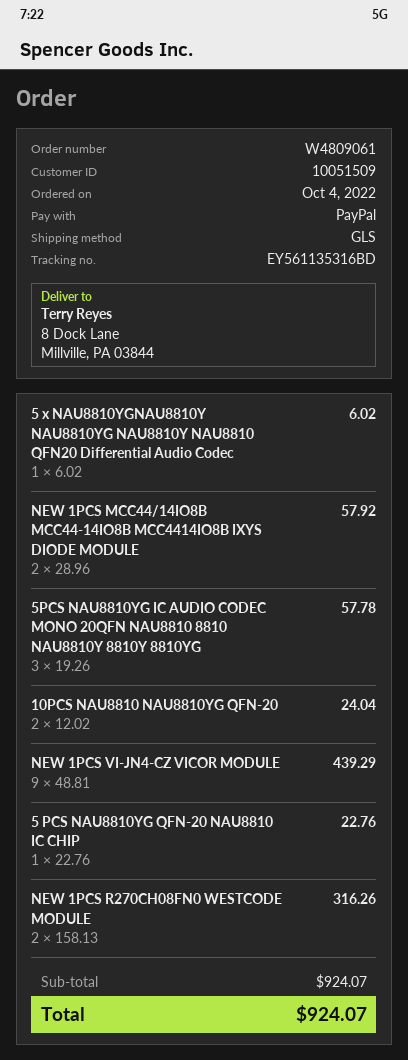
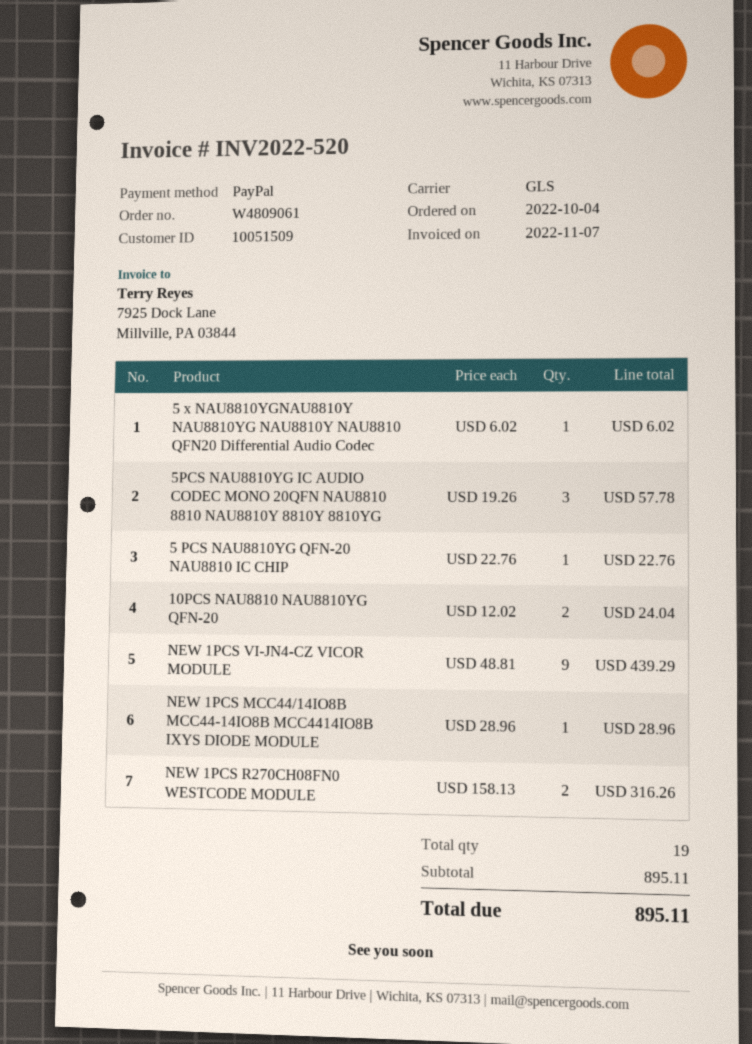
NEW 1PCS MCC44/14IO8B MCC44-14IO8B MCC4414IO8B IXYS DIODE MODULE: 2 x 28.96 = 57.92 -> 1 x 28.96 = 28.96
subtotal: 924.07 -> 895.11
total: 924.07 -> 895.11

